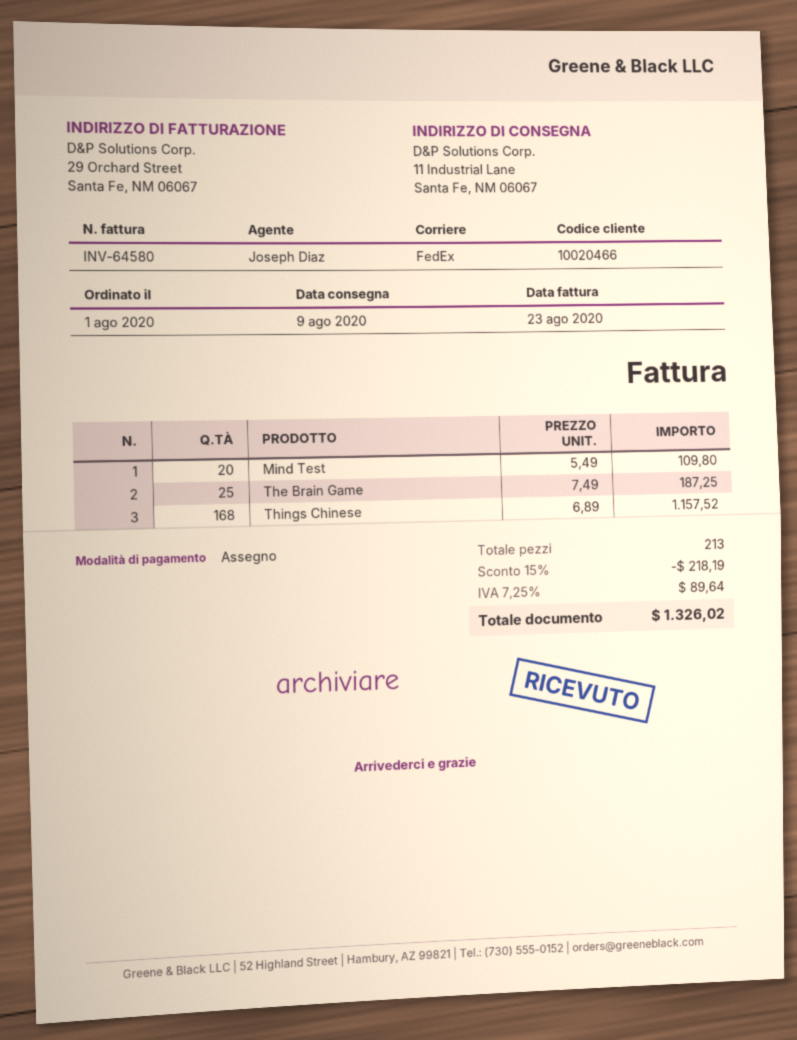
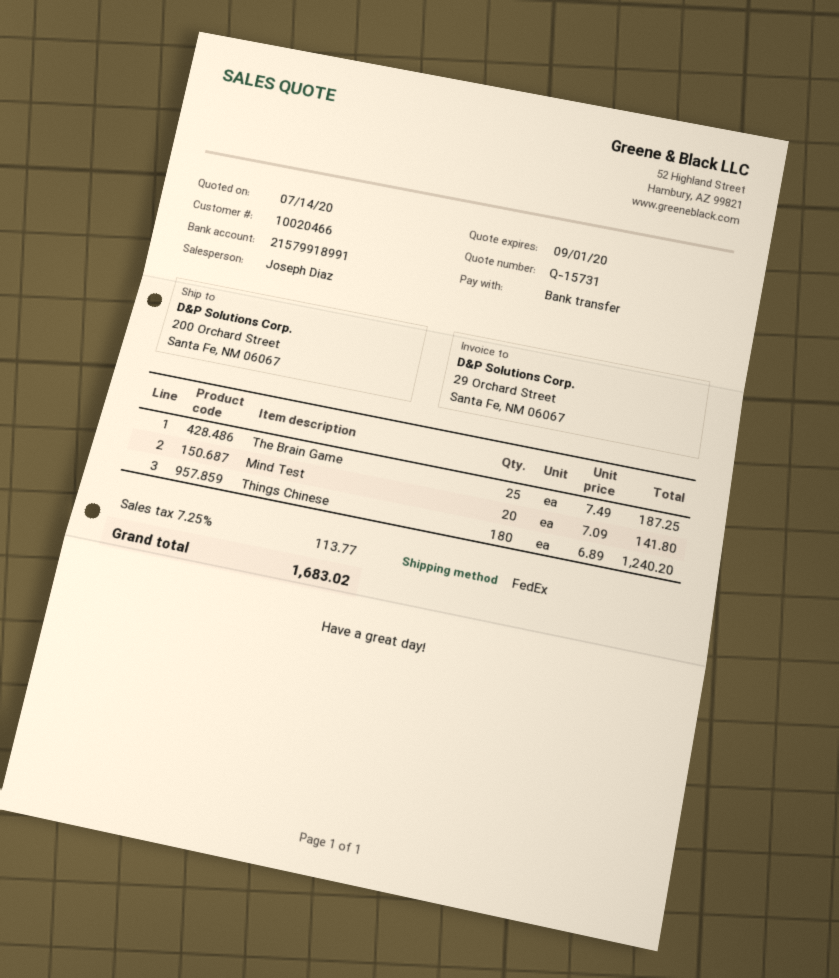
payment method: cheque -> bank transfer
ship to: 11 Industrial Lane, Santa Fe, NM 06067 -> 200 Orchard Street, Santa Fe, NM 06067
Mind Test: 20 x 5.49 = 109.80 -> 20 x 7.09 = 141.80
Things Chinese: 168 x 6.89 = 1157.52 -> 180 x 6.89 = 1240.20
discount: 15% = 218.19 -> none
tax: 7.25% = 89.64 -> 7.25% = 113.77
total: 1326.02 -> 1683.02

